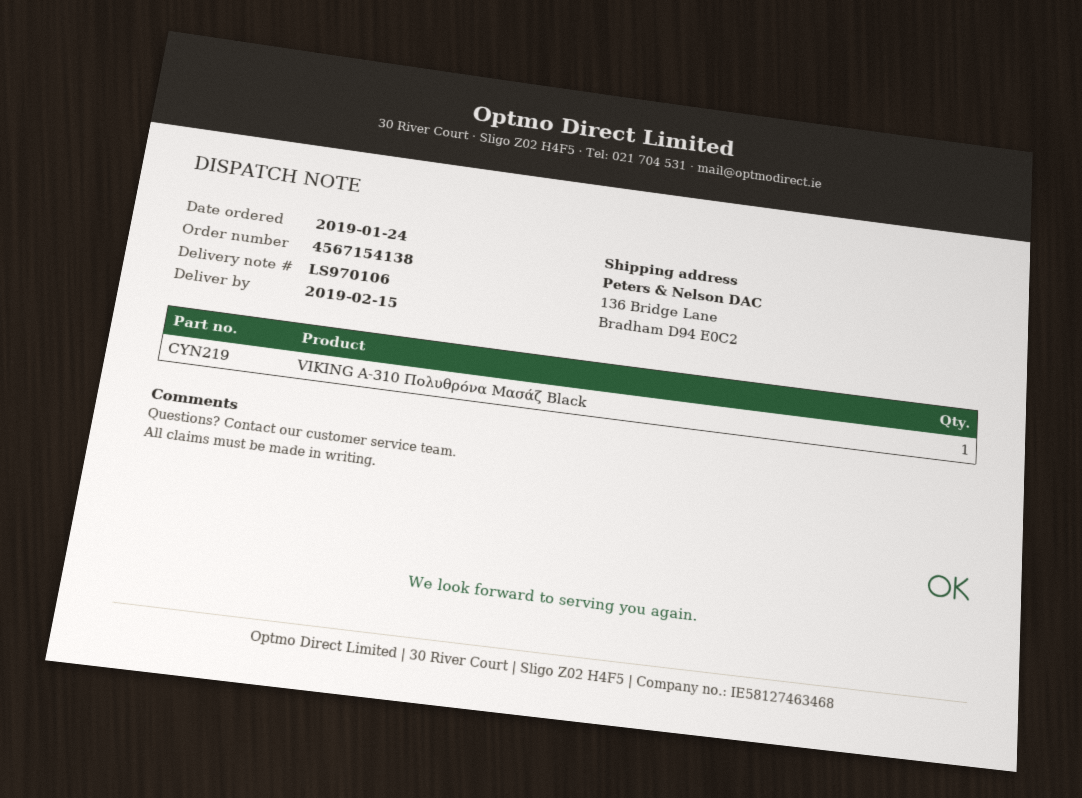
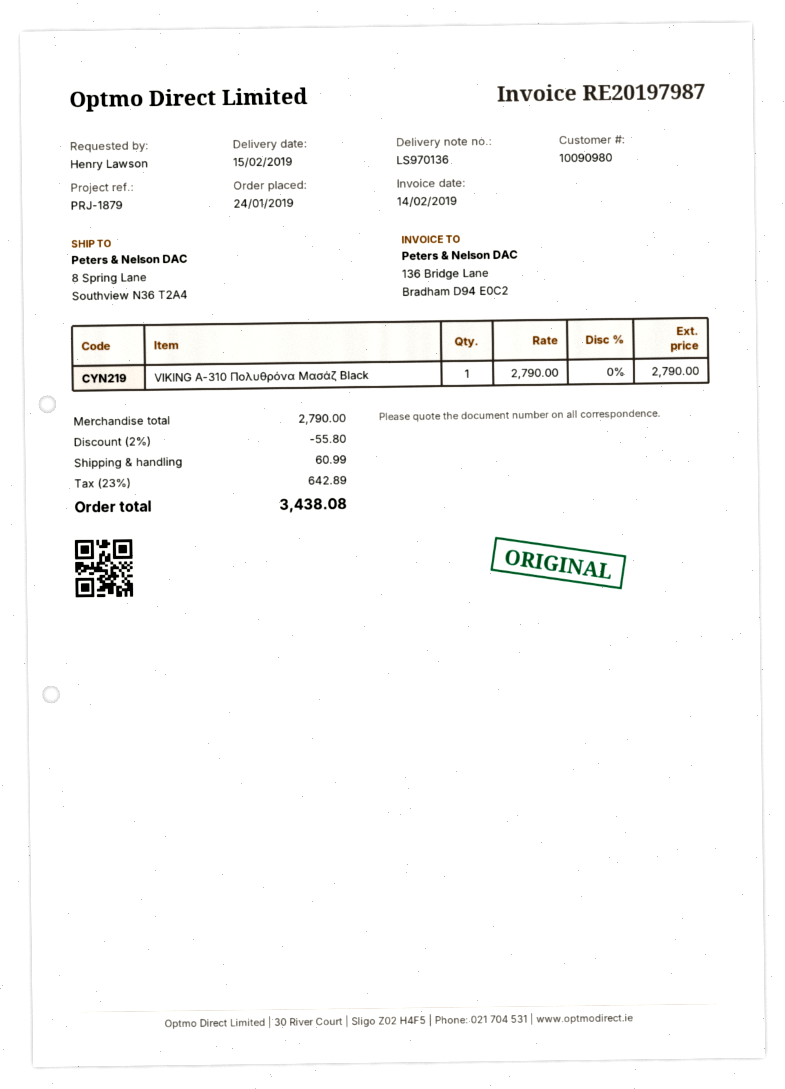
delivery note number: LS970106 -> LS970136
ship to: 136 Bridge Lane, Bradham D94 E0C2 -> 8 Spring Lane, Southview N36 T2A4

